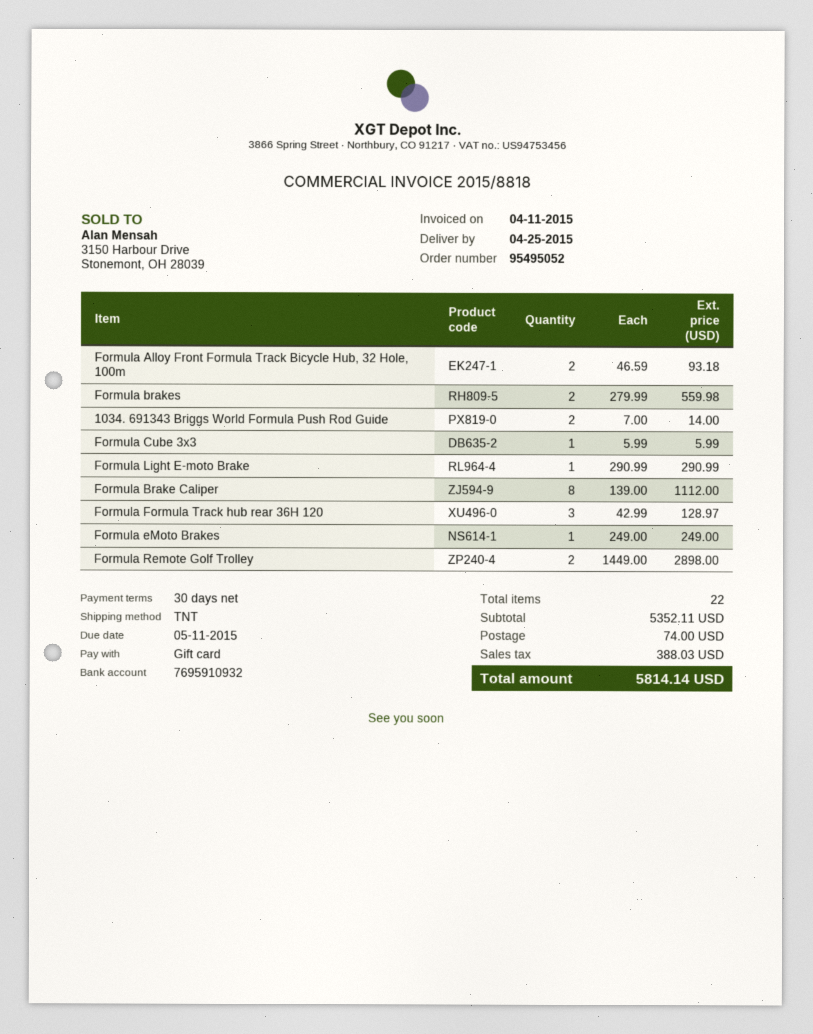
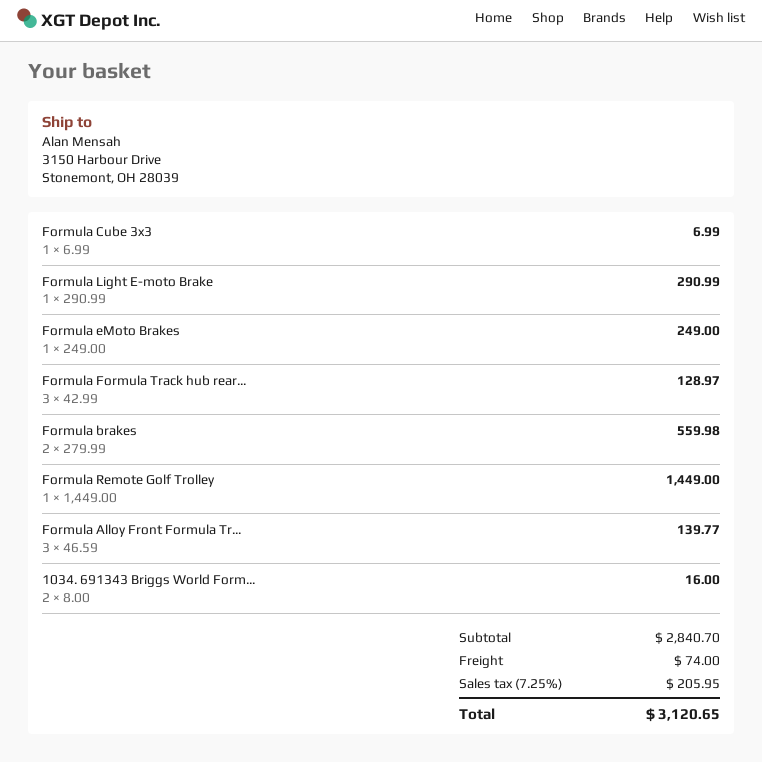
Formula Alloy Front Formula Track Bicycle Hub, 32 Hole, 100m: 2 x 46.59 = 93.18 -> 3 x 46.59 = 139.77
1034. 691343 Briggs World Formula Push Rod Guide: 2 x 7.00 = 14.00 -> 2 x 8.00 = 16.00
Formula Cube 3x3: 1 x 5.99 = 5.99 -> 1 x 6.99 = 6.99
Formula Brake Caliper: 8 x 139.00 = 1112.00 -> none
Formula Remote Golf Trolley: 2 x 1449.00 = 2898.00 -> 1 x 1449.00 = 1449.00
subtotal: 5352.11 -> 2840.70
tax: 388.03 -> 205.95
total: 5814.14 -> 3120.65

